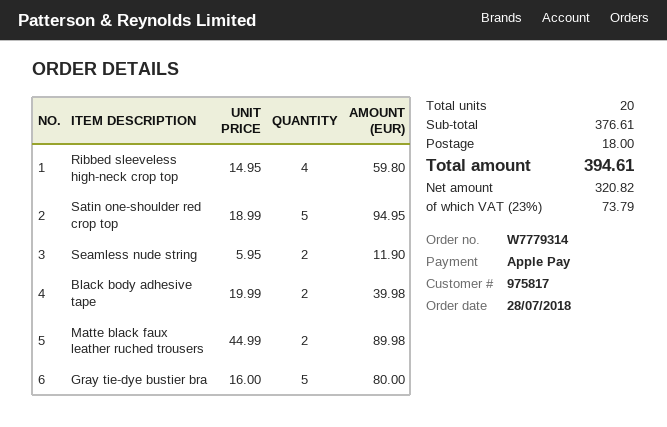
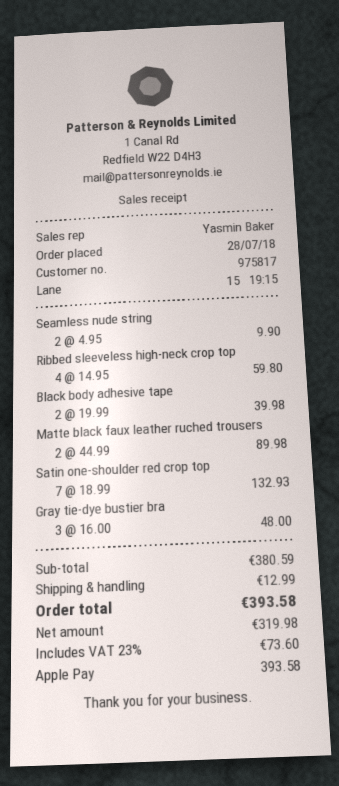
Satin one-shoulder red crop top: 5 x 18.99 = 94.95 -> 7 x 18.99 = 132.93
Seamless nude string: 2 x 5.95 = 11.90 -> 2 x 4.95 = 9.90
Gray tie-dye bustier bra: 5 x 16.00 = 80.00 -> 3 x 16.00 = 48.00
subtotal: 376.61 -> 380.59
shipping: 18.00 -> 12.99
net: 320.82 -> 319.98
tax: 23% = 73.79 -> 23% = 73.60
total: 394.61 -> 393.58

